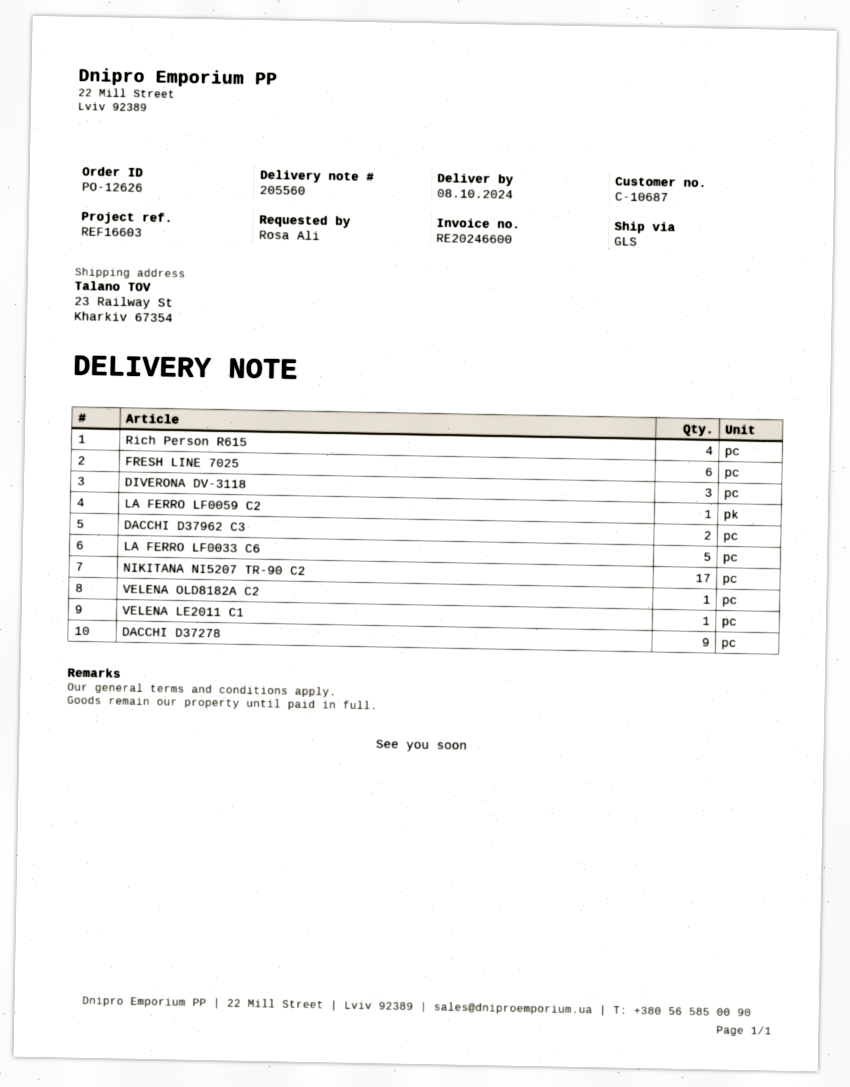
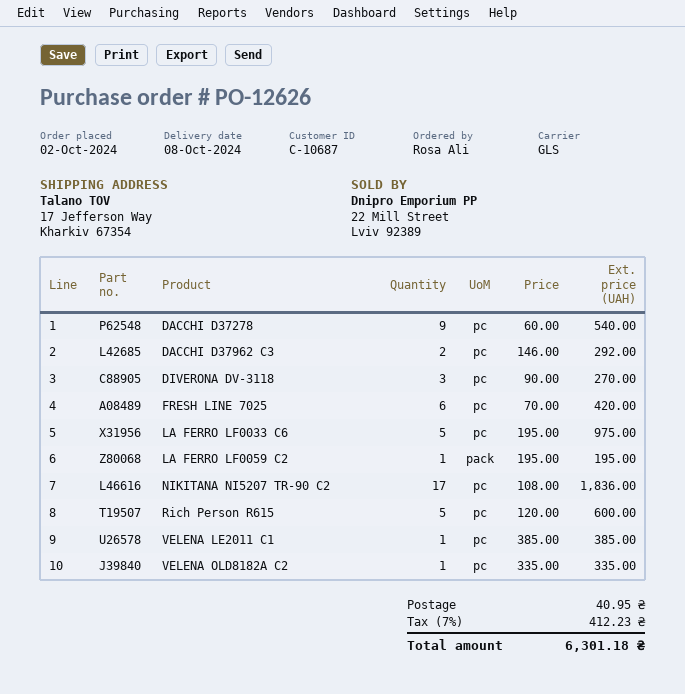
ship to: 23 Railway St, Kharkiv 67354 -> 17 Jefferson Way, Kharkiv 67354
Rich Person R615: 4 -> 5

